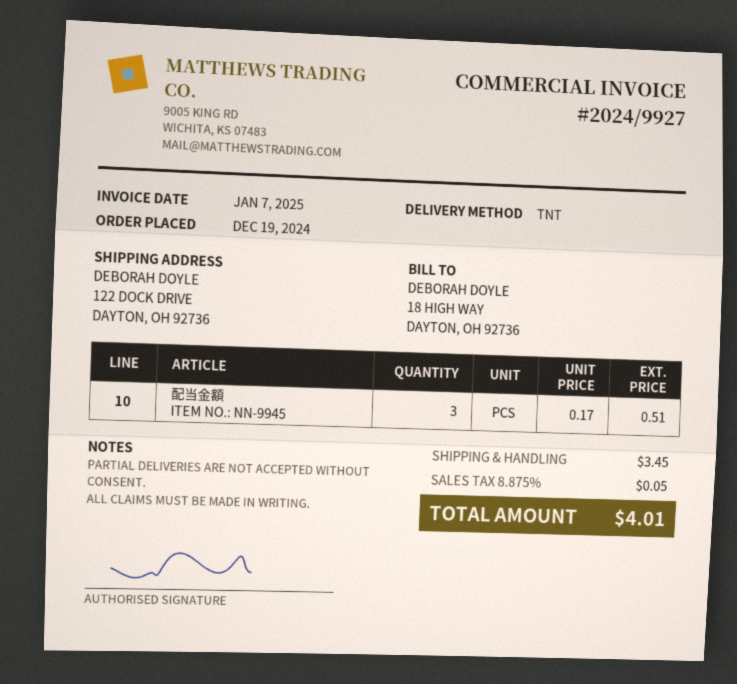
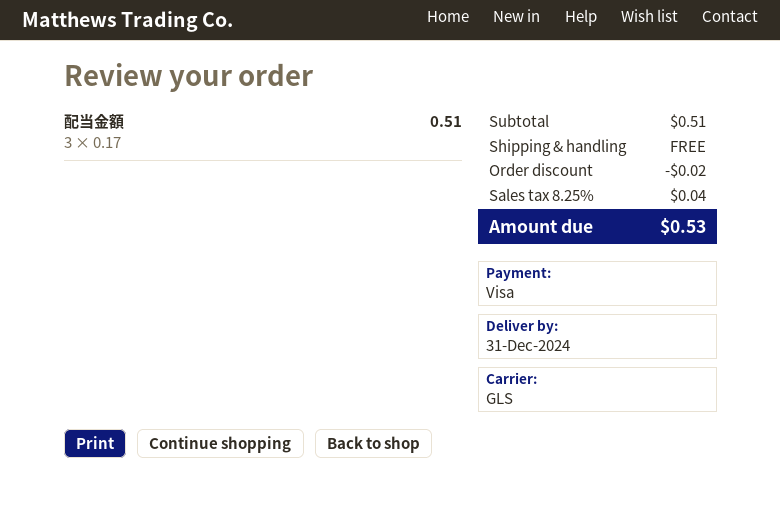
shipping method: TNT -> GLS
discount: none -> 0.02
shipping: 3.45 -> 0.00
tax: 8.875% = 0.05 -> 8.25% = 0.04
total: 4.01 -> 0.53

